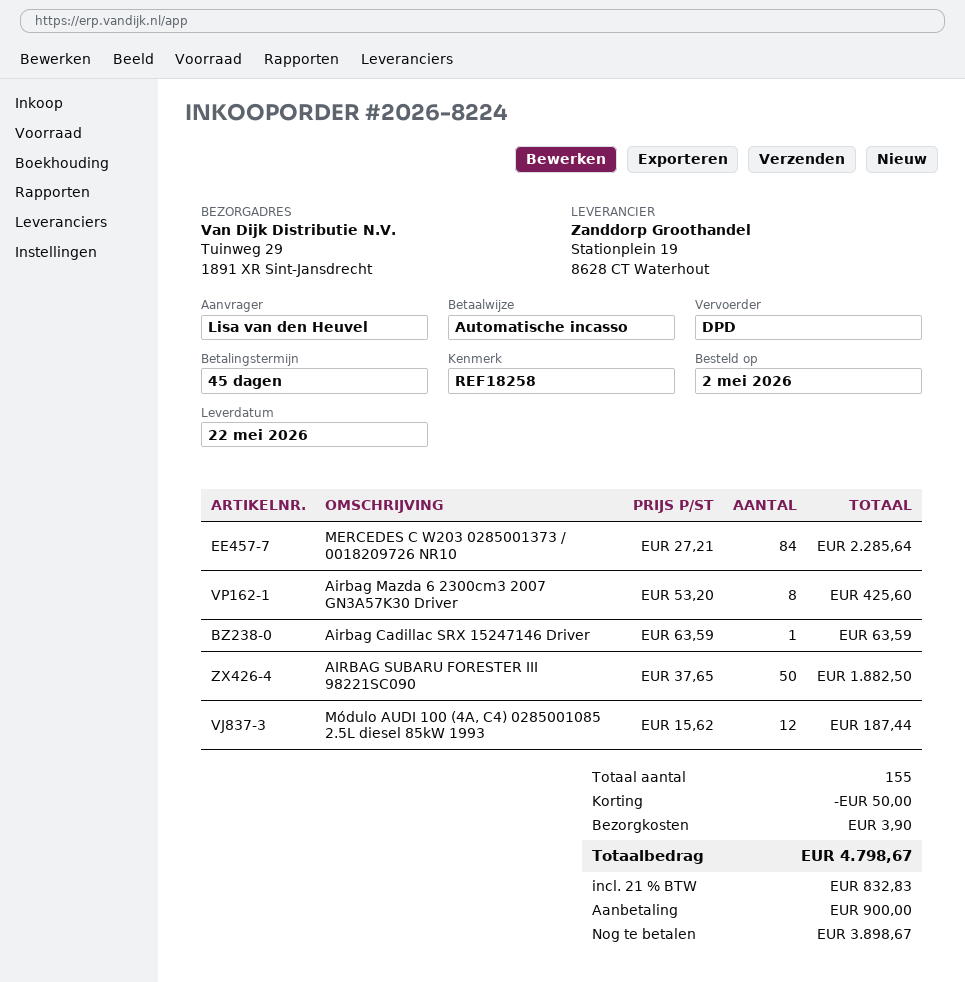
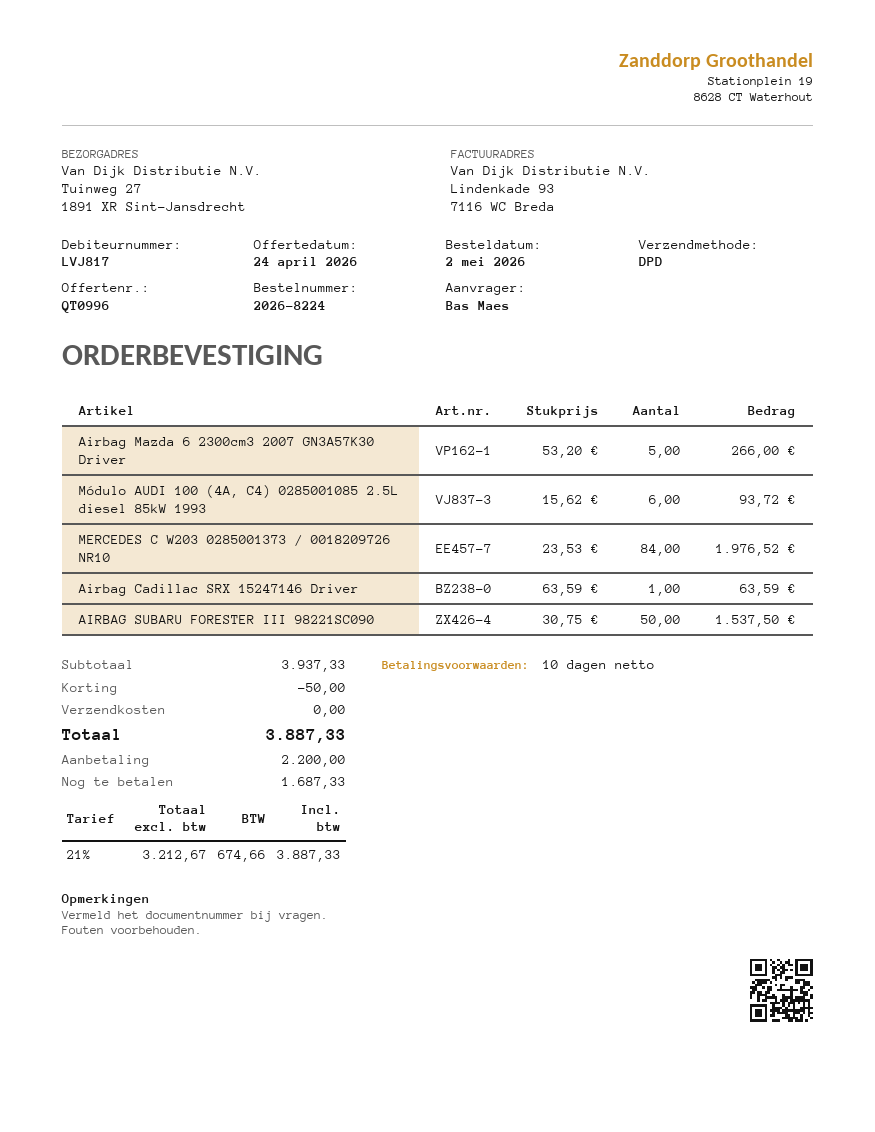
payment terms: 45 days -> 10 days
ordered by: Lisa van den Heuvel -> Bas Maes
ship to: Tuinweg 29, 1891 XR Sint-Jansdrecht -> Tuinweg 27, 1891 XR Sint-Jansdrecht
MERCEDES C W203 0285001373 / 0018209726 NR10: 84 x 27.21 = 2285.64 -> 84 x 23.53 = 1976.52
Airbag Mazda 6 2300cm3 2007 GN3A57K30 Driver: 8 x 53.20 = 425.60 -> 5 x 53.20 = 266.00
AIRBAG SUBARU FORESTER III 98221SC090: 50 x 37.65 = 1882.50 -> 50 x 30.75 = 1537.50
Módulo AUDI 100 (4A, C4) 0285001085 2.5L diesel 85kW 1993: 12 x 15.62 = 187.44 -> 6 x 15.62 = 93.72
shipping: 3.90 -> 0.00
tax: 21% = 832.83 -> 21% = 674.66
total: 4798.67 -> 3887.33
deposit: 900.00 -> 2200.00
balance: 3898.67 -> 1687.33

